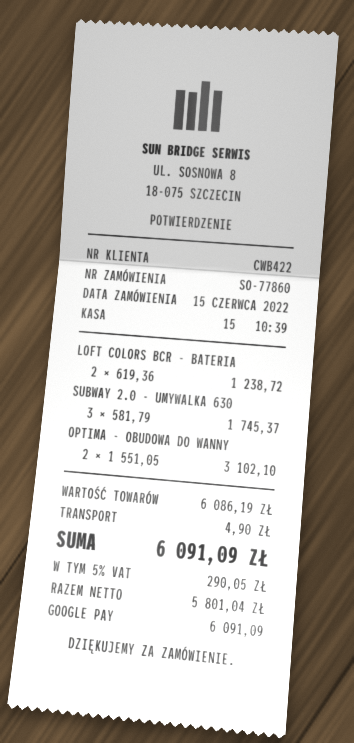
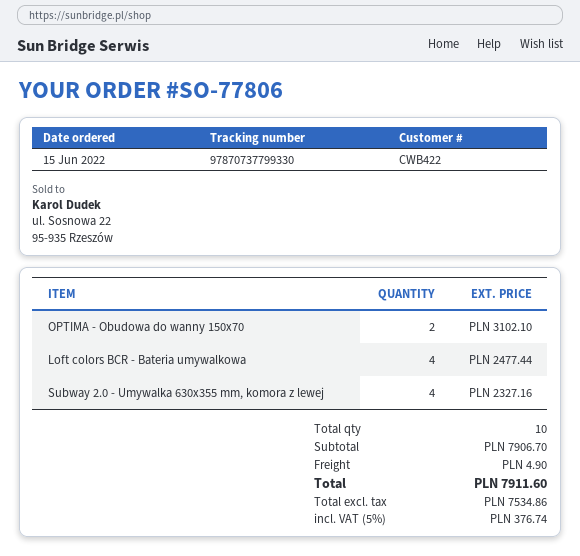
order number: SO-77860 -> SO-77806
LOFT COLORS BCR - BATERIA: 2 for 1238.72 -> 4 for 2477.44
SUBWAY 2.0 - UMYWALKA 630: 3 for 1745.37 -> 4 for 2327.16
subtotal: 6086.19 -> 7906.70
net: 5801.04 -> 7534.86
tax: 5% = 290.05 -> 5% = 376.74
total: 6091.09 -> 7911.60

